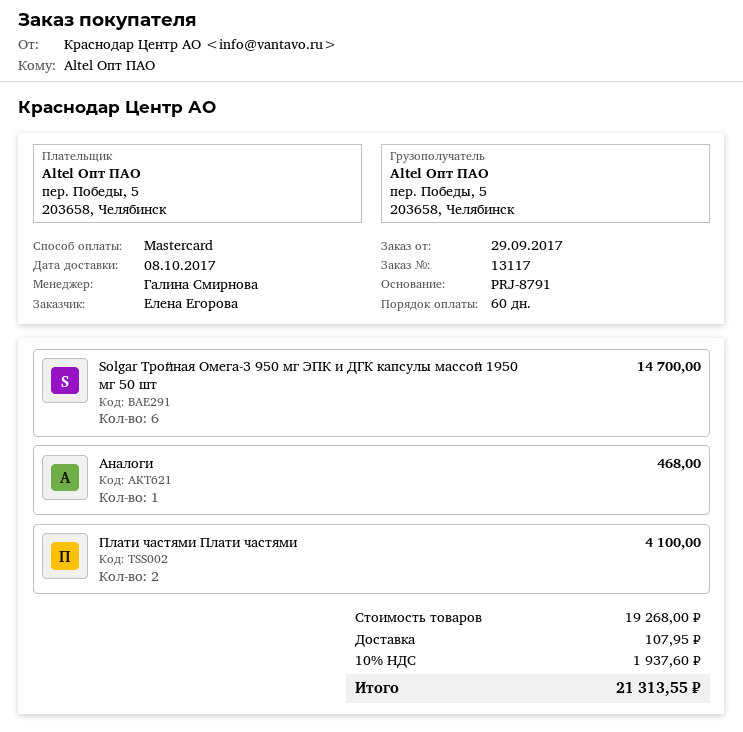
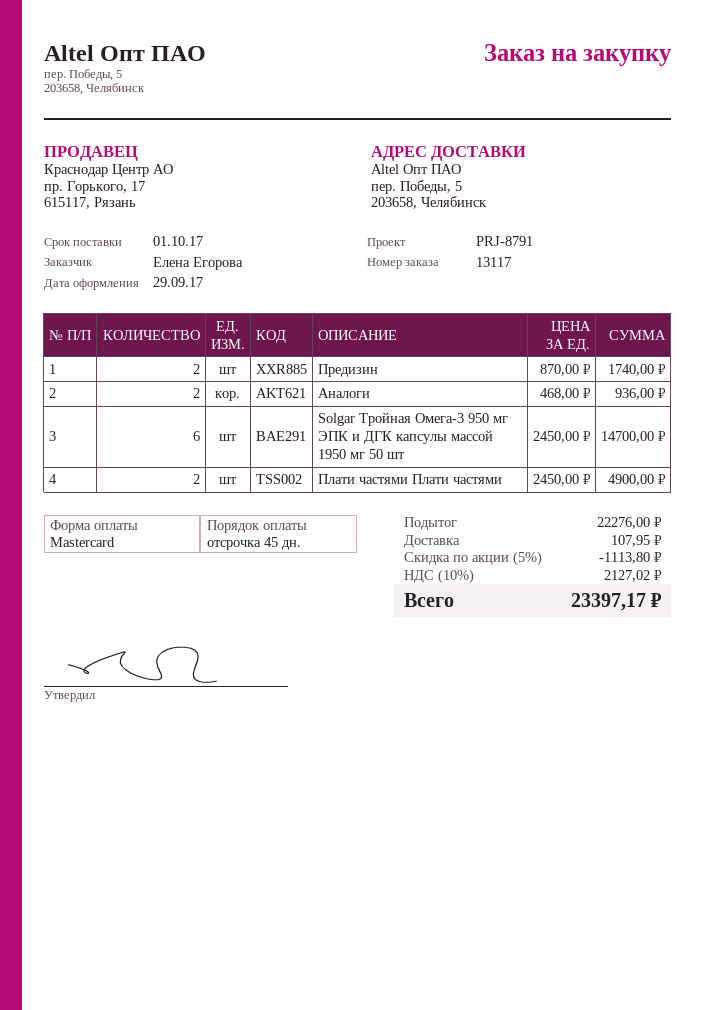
delivery date: 2017-10-08 -> 2017-10-01
payment terms: 60 days -> 45 days
Аналоги: 1 for 468.00 -> 2 for 936.00
Плати частями Плати частями: 2 for 4100.00 -> 2 for 4900.00
Предизин: none -> 2 for 1740.00
subtotal: 19268.00 -> 22276.00
discount: none -> 5% = 1113.80
tax: 10% = 1937.60 -> 10% = 2127.02
total: 21313.55 -> 23397.17

